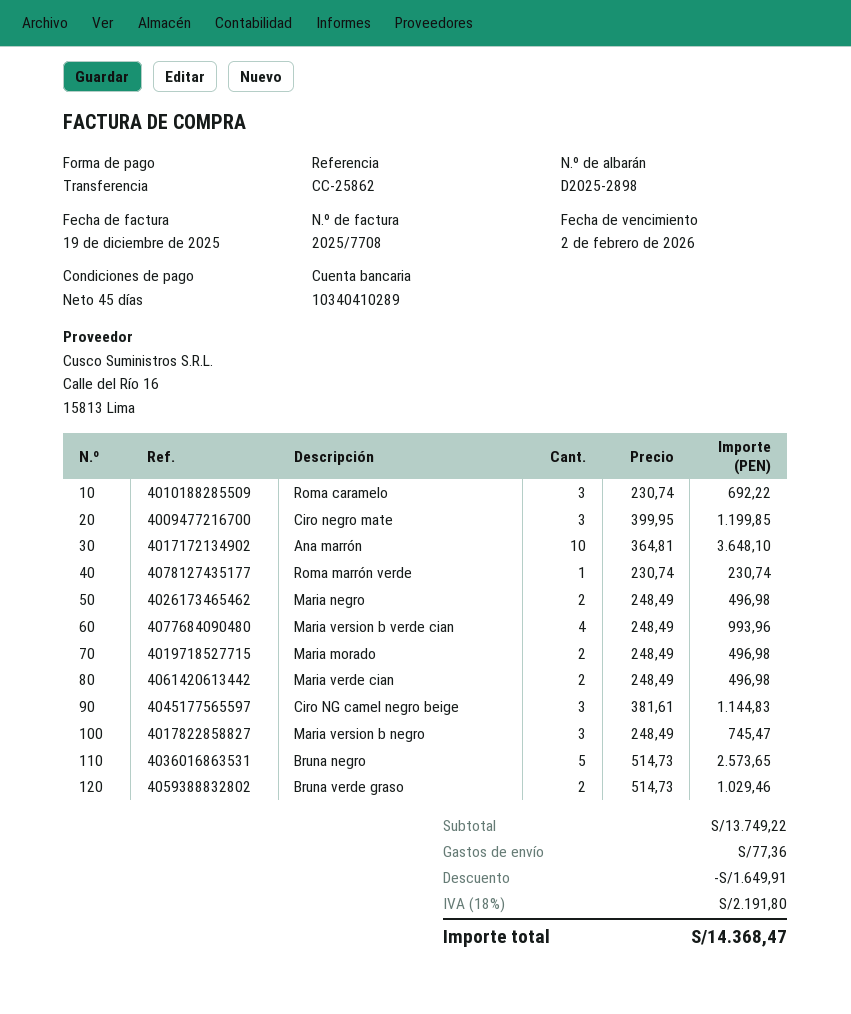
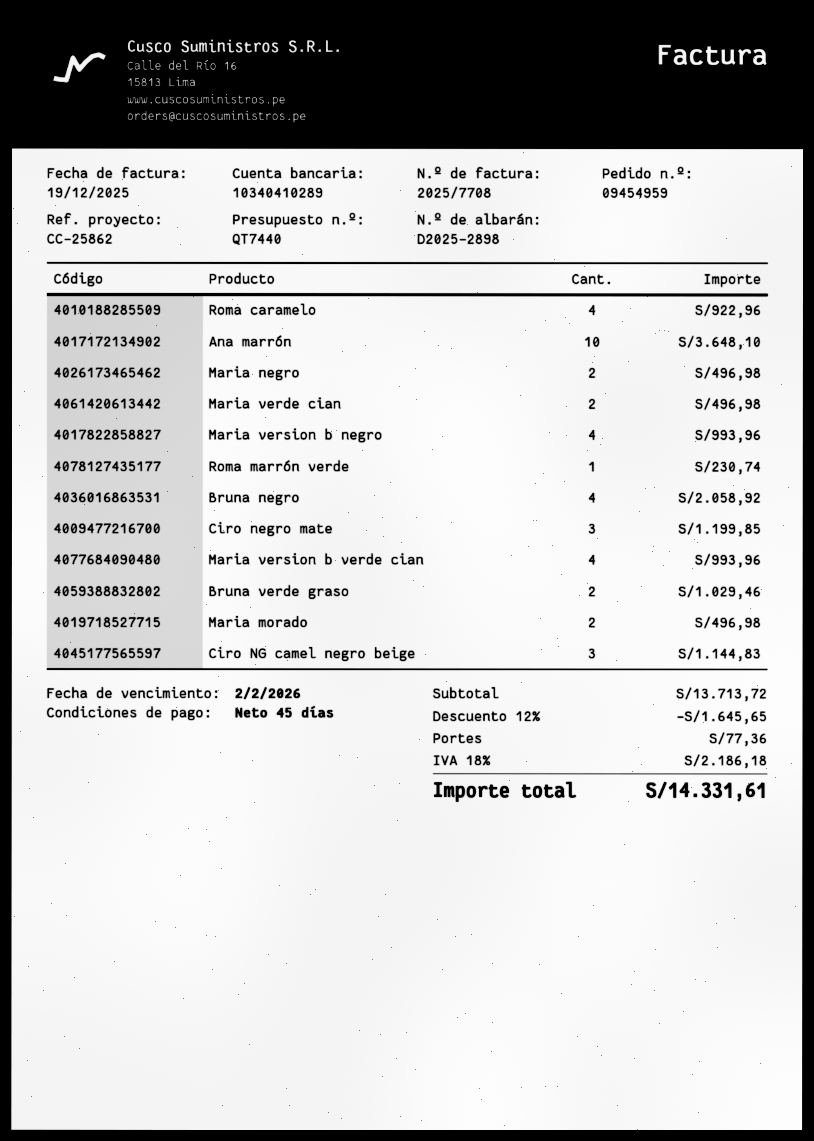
Roma caramelo: 3 for 692.22 -> 4 for 922.96
Maria version b negro: 3 for 745.47 -> 4 for 993.96
Bruna negro: 5 for 2573.65 -> 4 for 2058.92
subtotal: 13749.22 -> 13713.72
discount: 1649.91 -> 1645.65
tax: 18% = 2191.80 -> 18% = 2186.18
total: 14368.47 -> 14331.61

